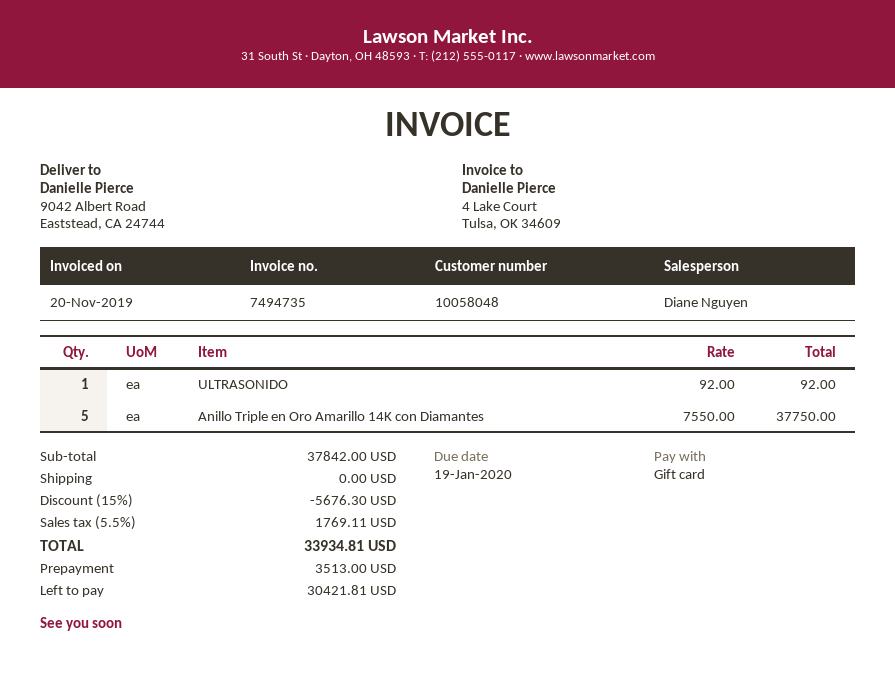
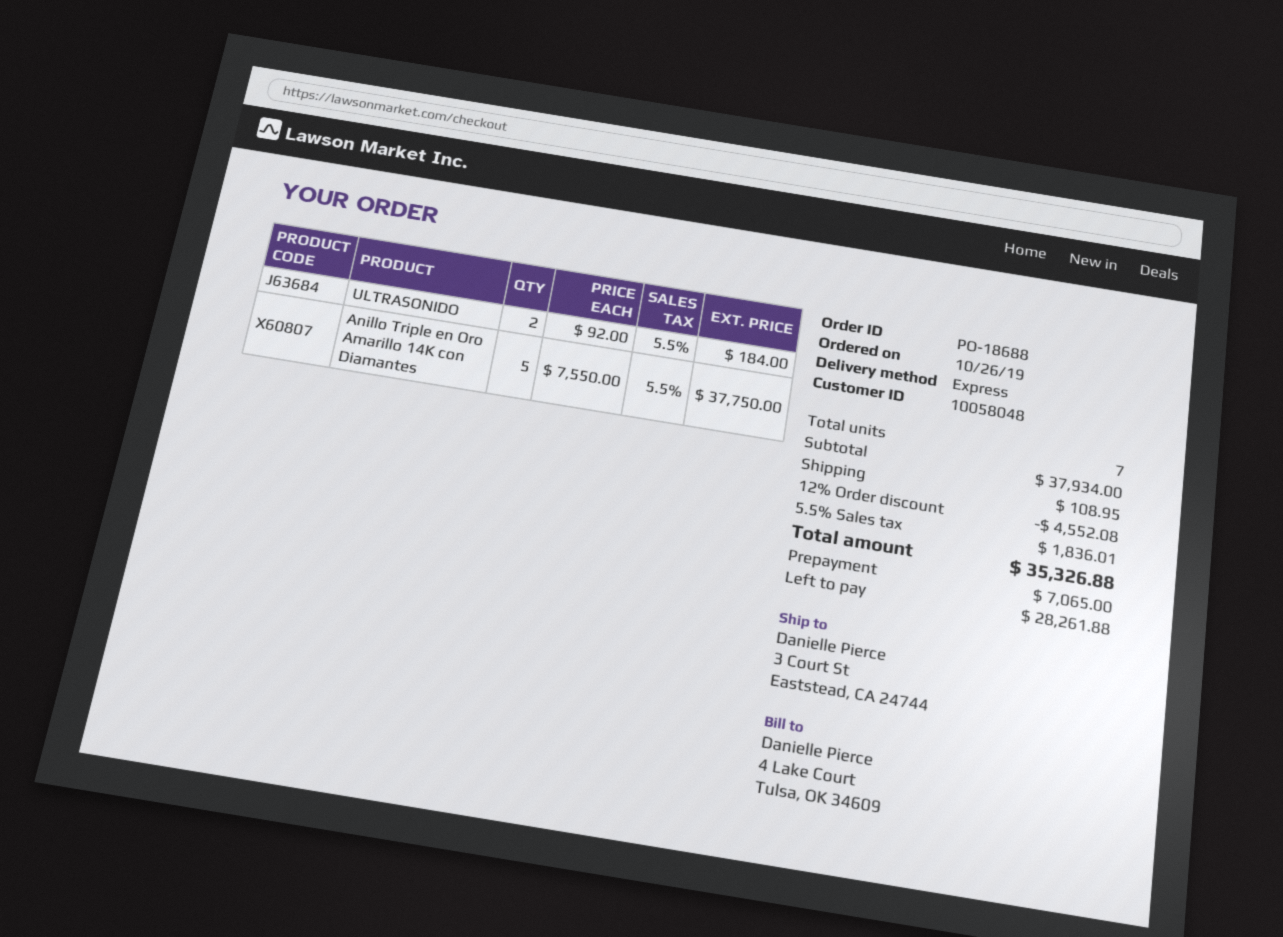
ship to: 9042 Albert Road, Eaststead, CA 24744 -> 3 Court St, Eaststead, CA 24744
ULTRASONIDO: 1 x 92.00 = 92.00 -> 2 x 92.00 = 184.00
subtotal: 37842.00 -> 37934.00
discount: 15% = 5676.30 -> 12% = 4552.08
shipping: 0.00 -> 108.95
tax: 5.5% = 1769.11 -> 5.5% = 1836.01
total: 33934.81 -> 35326.88
deposit: 3513.00 -> 7065.00
balance: 30421.81 -> 28261.88

